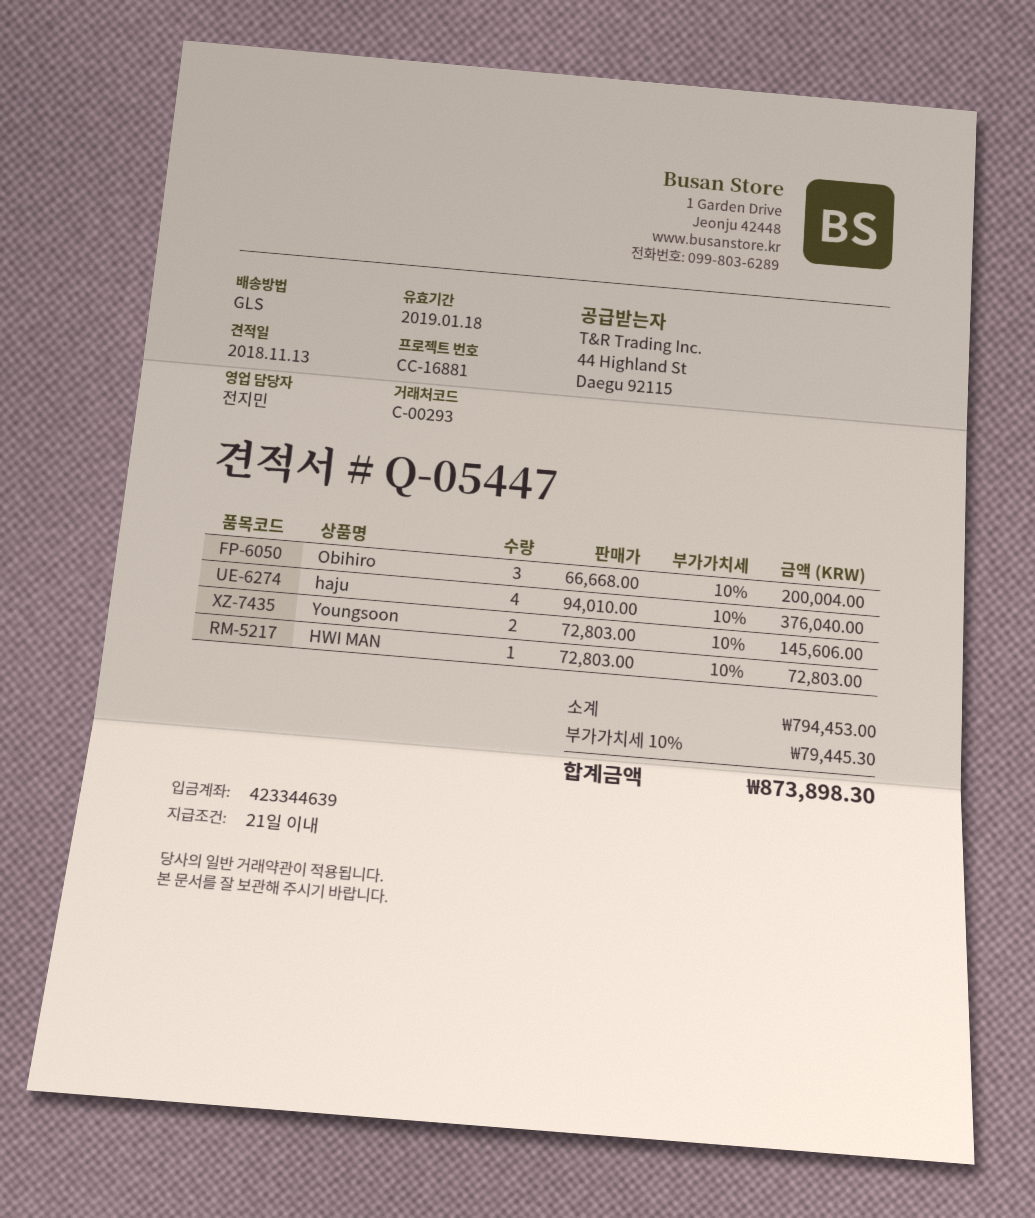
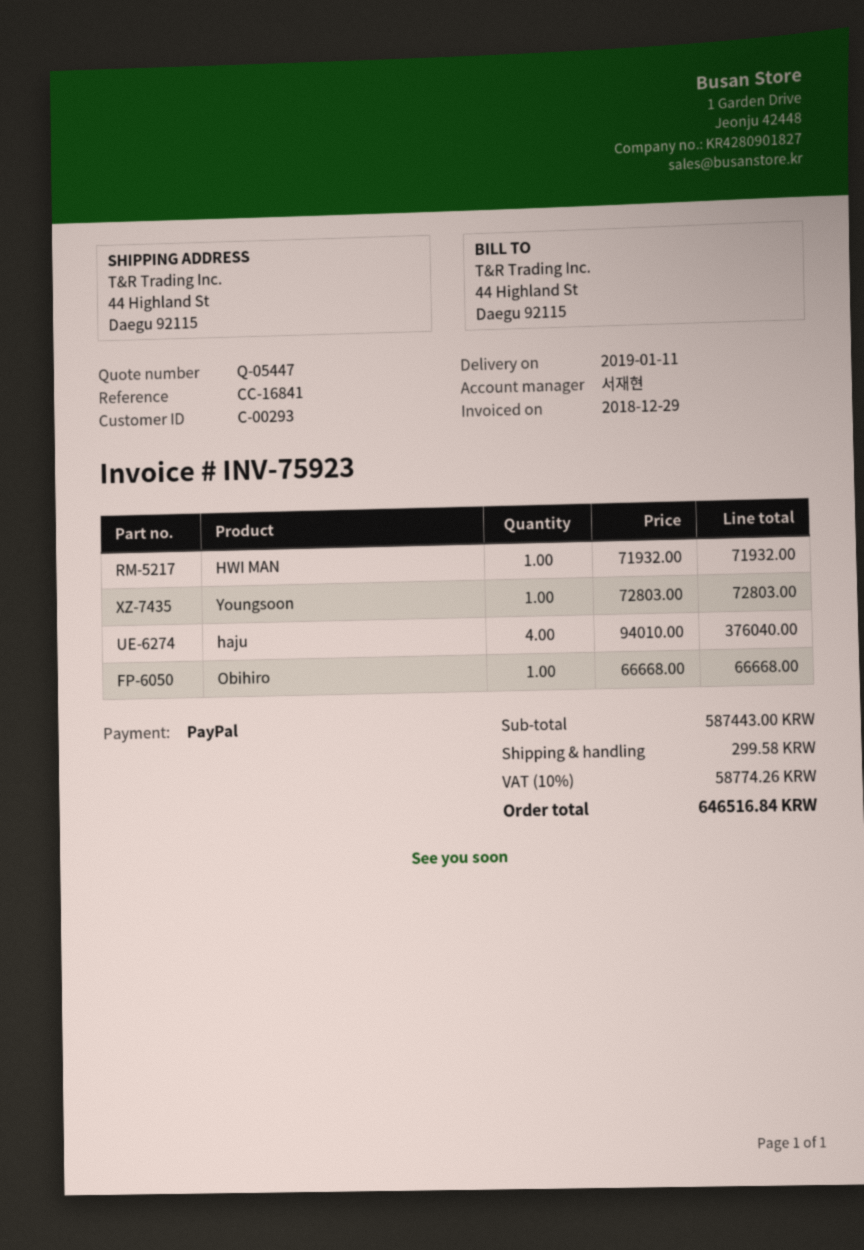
reference: CC-16881 -> CC-16841
sales rep: 전지민 -> 서재현
Obihiro: 3 x 66668.00 = 200004.00 -> 1 x 66668.00 = 66668.00
Youngsoon: 2 x 72803.00 = 145606.00 -> 1 x 72803.00 = 72803.00
HWI MAN: 1 x 72803.00 = 72803.00 -> 1 x 71932.00 = 71932.00
subtotal: 794453.00 -> 587443.00
shipping: none -> 299.58
tax: 10% = 79445.30 -> 10% = 58774.26
total: 873898.30 -> 646516.84

